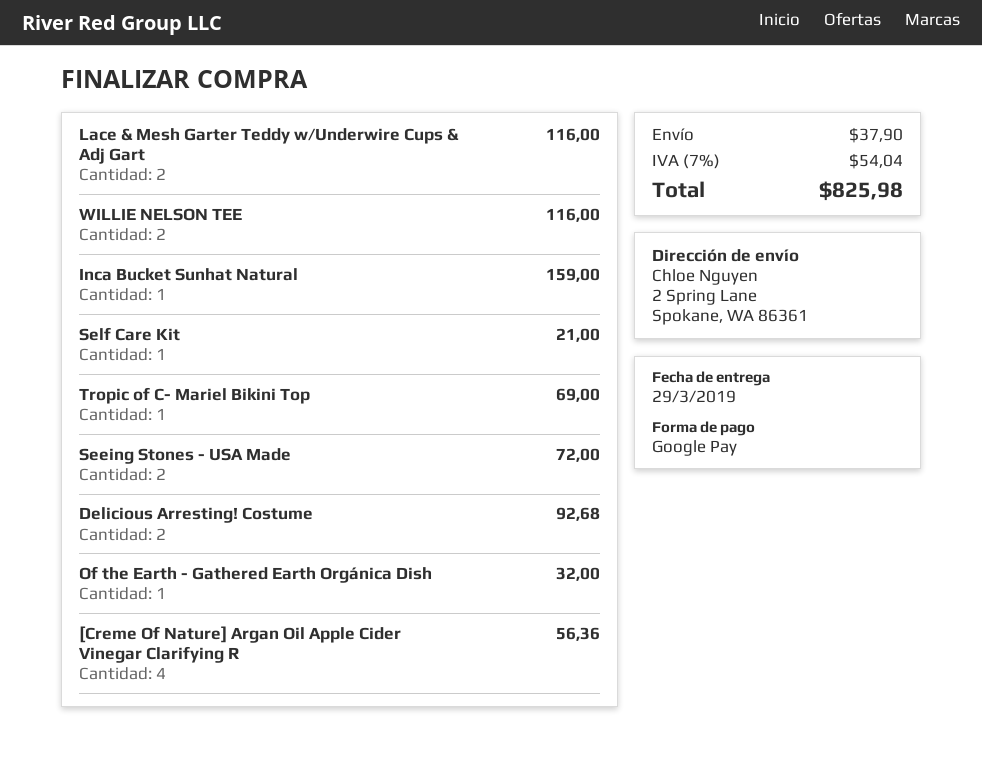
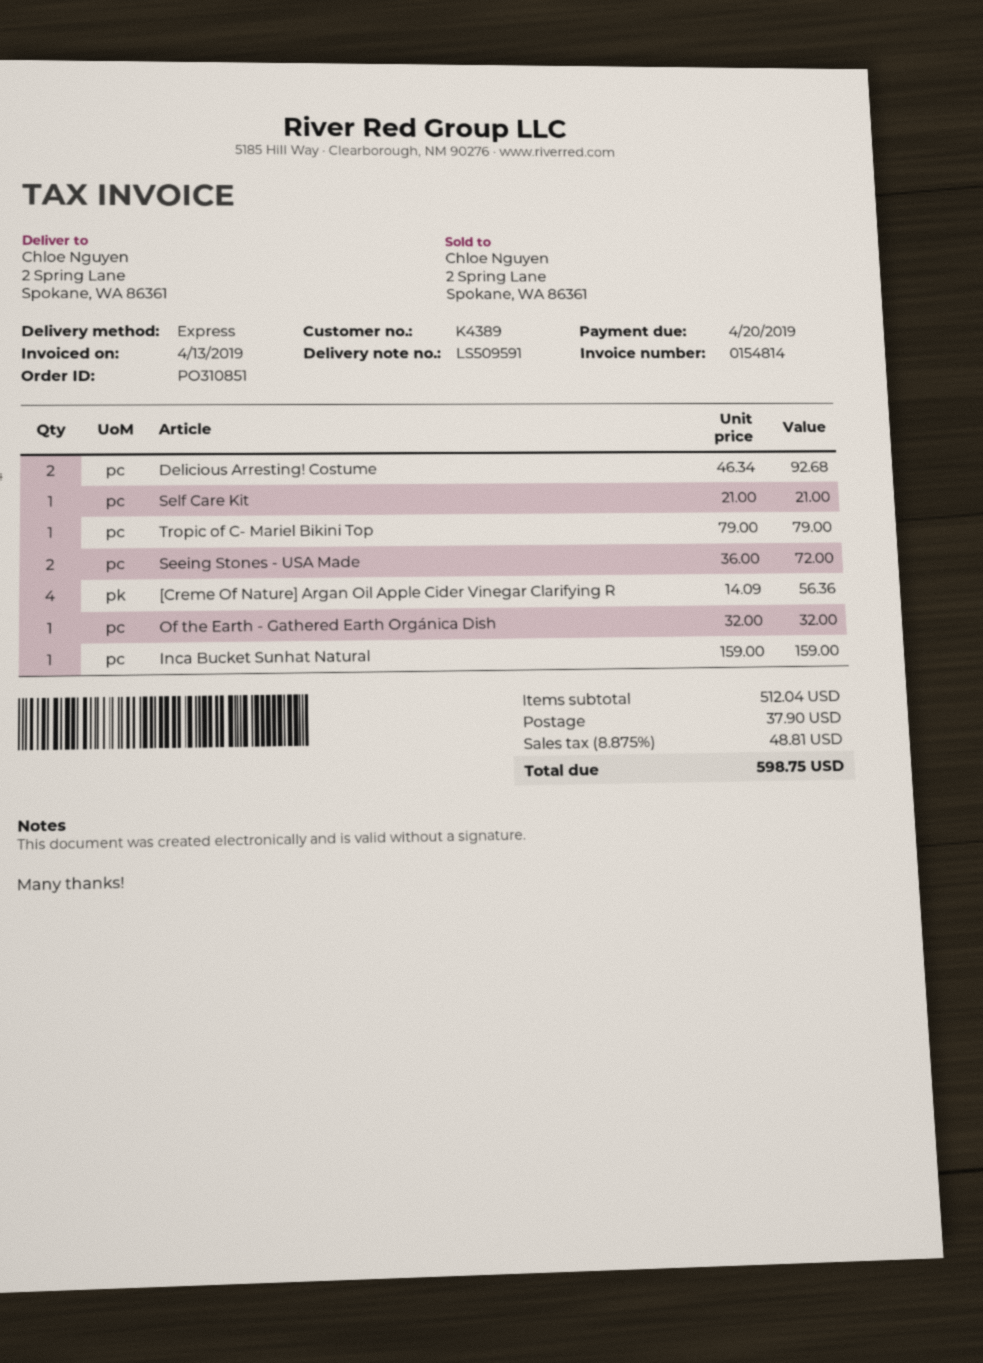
Lace & Mesh Garter Teddy w/Underwire Cups & Adj Gart: 2 for 116.00 -> none
WILLIE NELSON TEE: 2 for 116.00 -> none
Tropic of C- Mariel Bikini Top: 1 for 69.00 -> 1 for 79.00
tax: 7% = 54.04 -> 8.875% = 48.81
total: 825.98 -> 598.75

